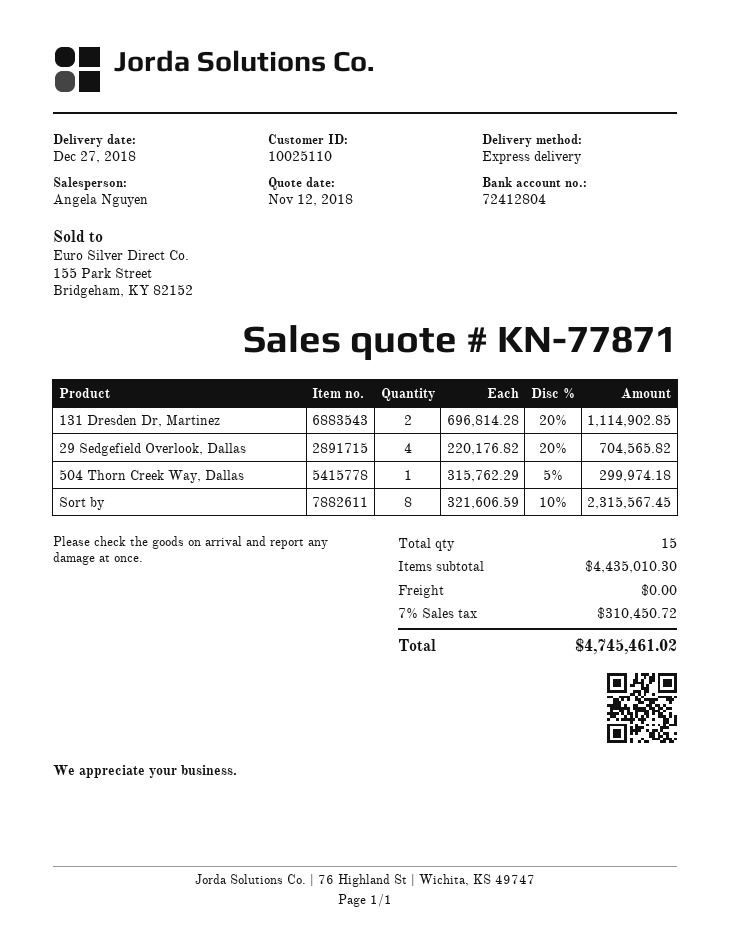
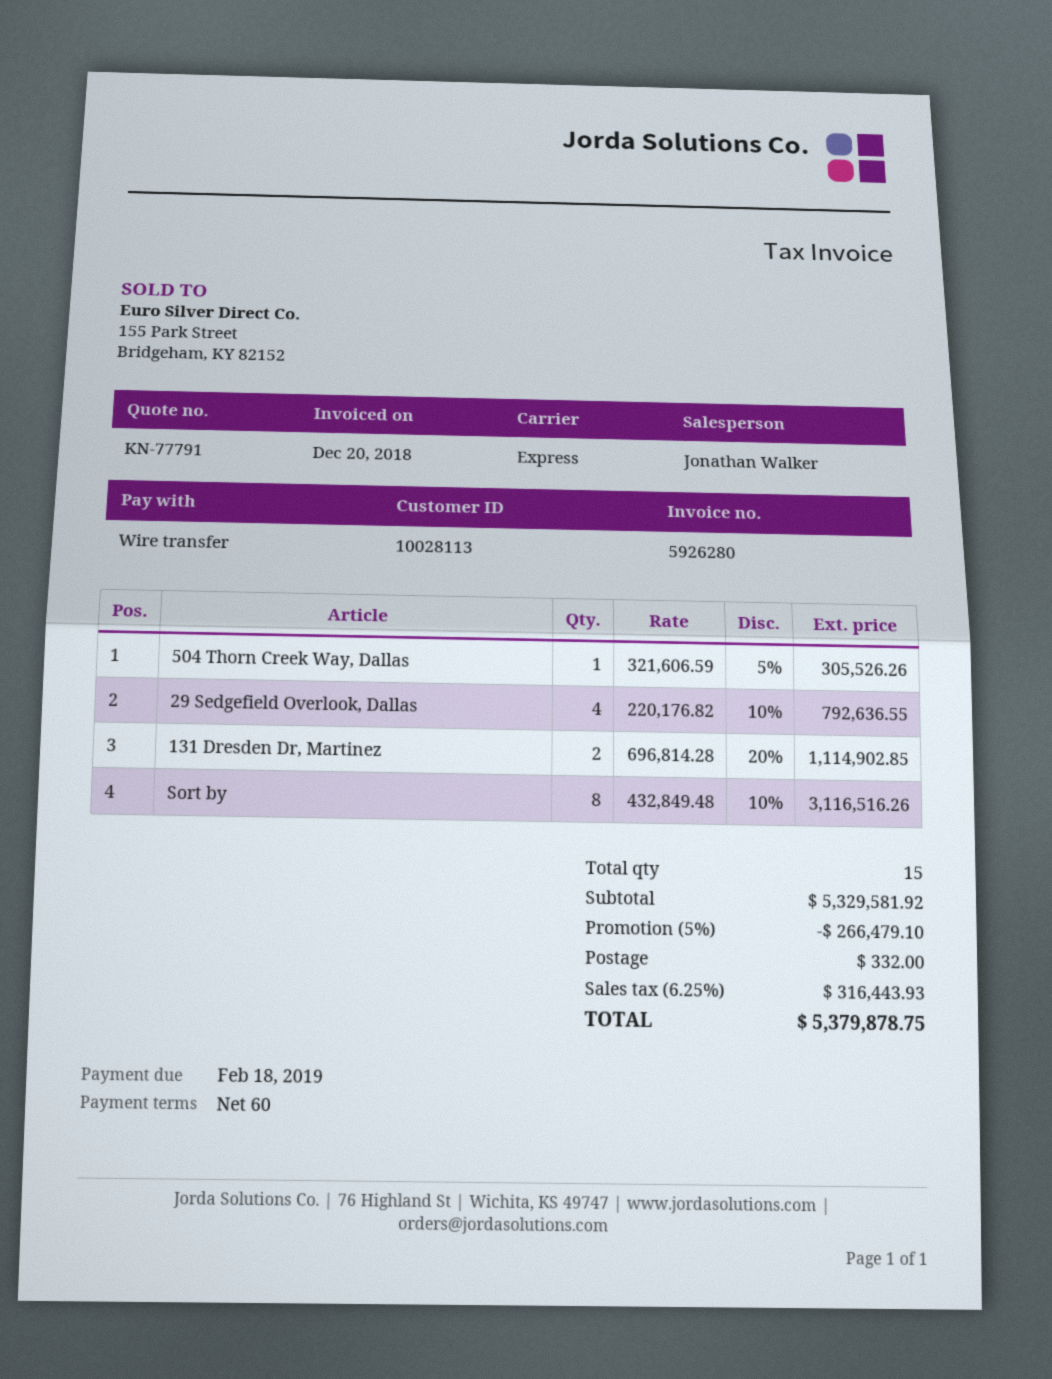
quote number: KN-77871 -> KN-77791
customer number: 10025110 -> 10028113
sales rep: Angela Nguyen -> Jonathan Walker
29 Sedgefield Overlook, Dallas: 4 x 220176.82 - 20% = 704565.82 -> 4 x 220176.82 - 10% = 792636.55
504 Thorn Creek Way, Dallas: 1 x 315762.29 - 5% = 299974.18 -> 1 x 321606.59 - 5% = 305526.26
Sort by: 8 x 321606.59 - 10% = 2315567.45 -> 8 x 432849.48 - 10% = 3116516.26
subtotal: 4435010.30 -> 5329581.92
discount: none -> 5% = 266479.10
shipping: 0.00 -> 332.00
tax: 7% = 310450.72 -> 6.25% = 316443.93
total: 4745461.02 -> 5379878.75

